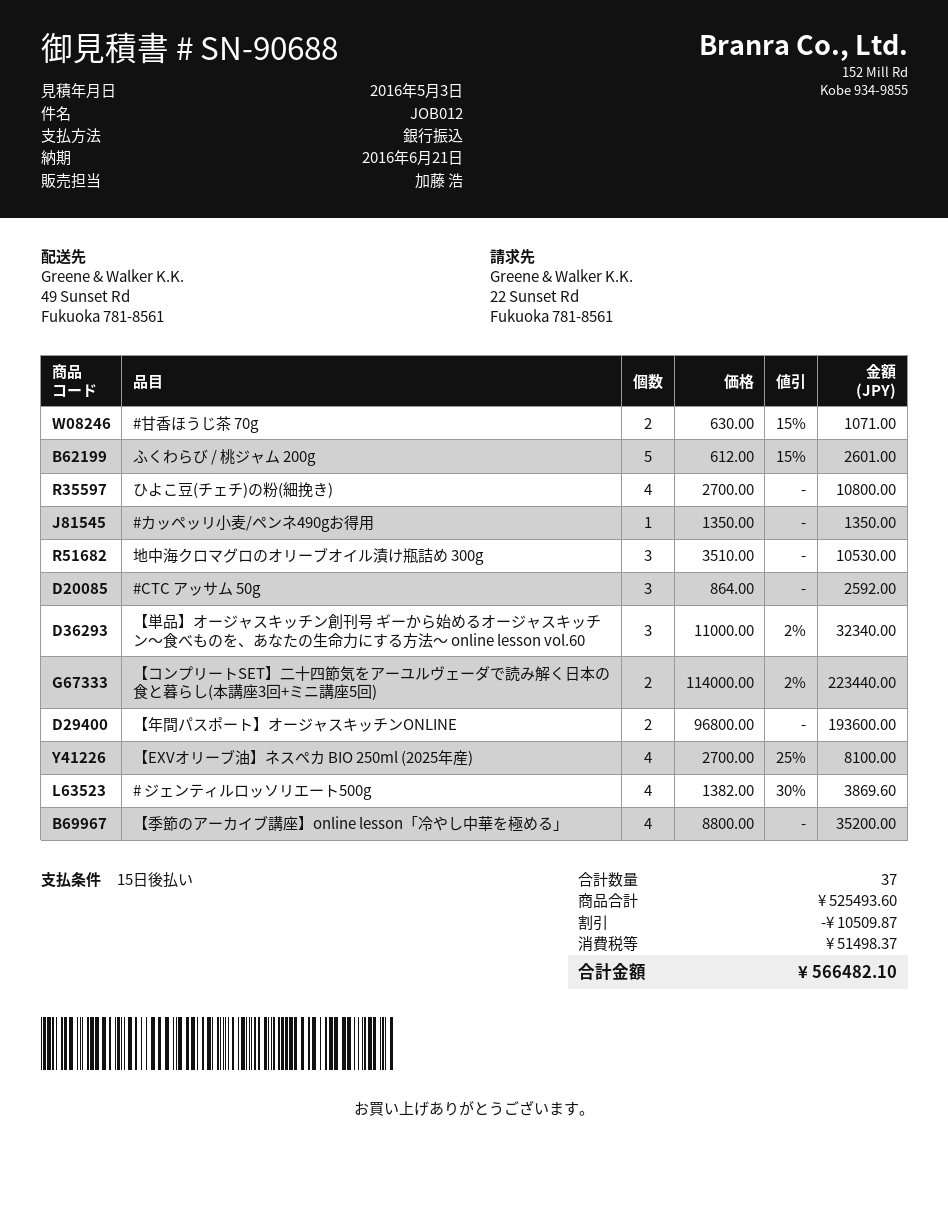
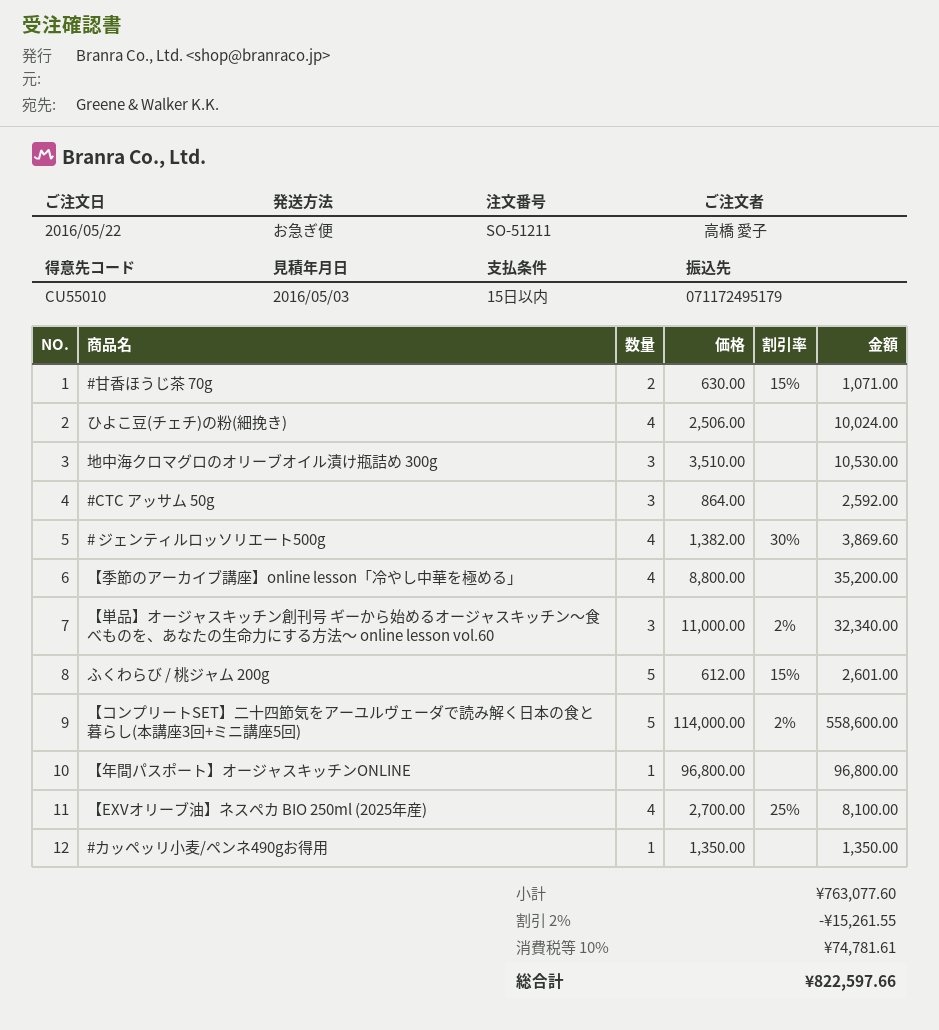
ひよこ豆(チェチ)の粉(細挽き): 4 x 2700.00 = 10800.00 -> 4 x 2506.00 = 10024.00
【コンプリートSET】二十四節気をアーユルヴェーダで読み解く日本の食と暮らし(本講座3回+ミニ講座5回): 2 x 114000.00 - 2% = 223440.00 -> 5 x 114000.00 - 2% = 558600.00
【年間パスポート】オージャスキッチンONLINE: 2 x 96800.00 = 193600.00 -> 1 x 96800.00 = 96800.00
subtotal: 525493.60 -> 763077.60
discount: 10509.87 -> 15261.55
tax: 51498.37 -> 74781.61
total: 566482.10 -> 822597.66

